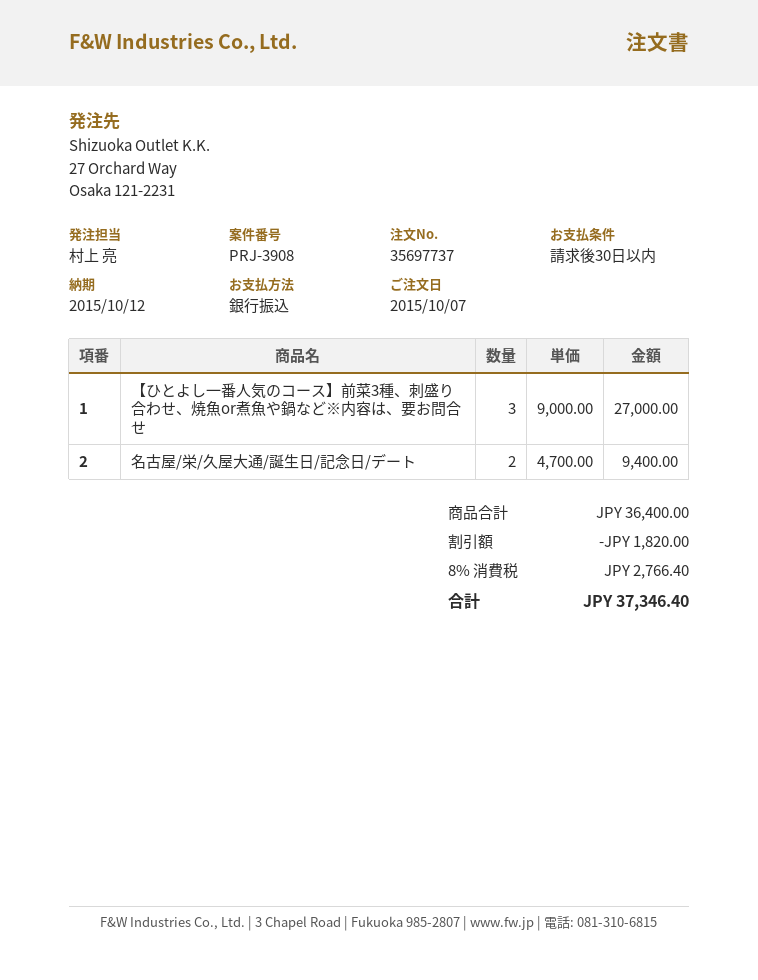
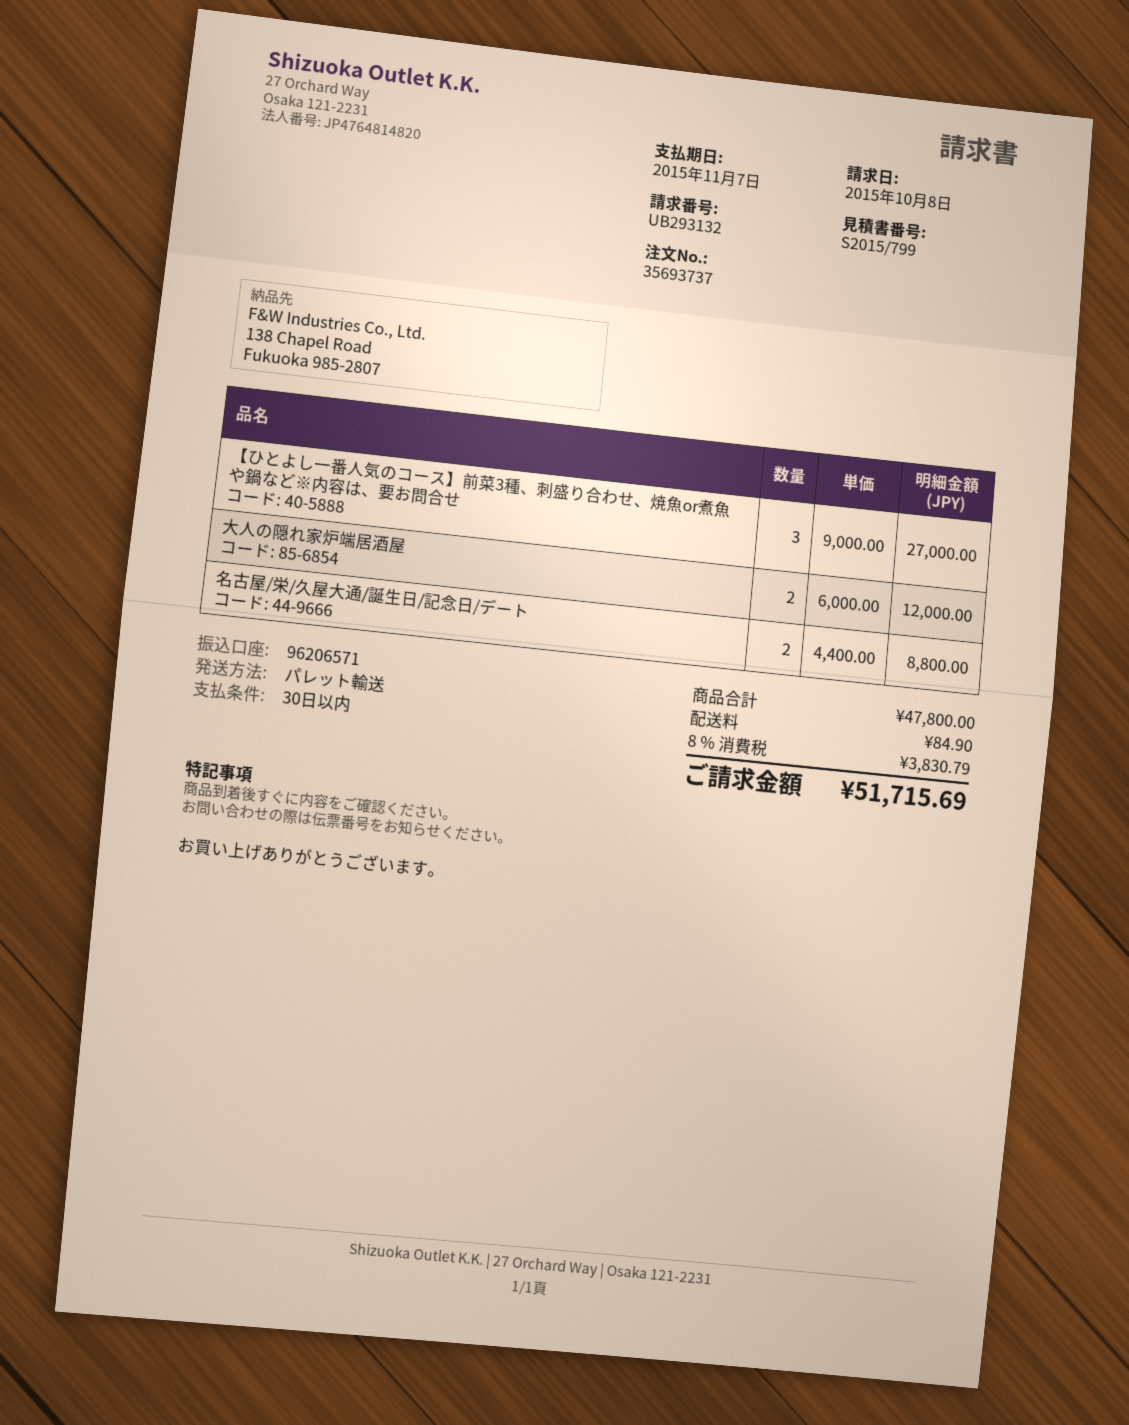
order number: 35697737 -> 35693737
名古屋/栄/久屋大通/誕生日/記念日/デート: 2 x 4700.00 = 9400.00 -> 2 x 4400.00 = 8800.00
大人の隠れ家炉端居酒屋: none -> 2 x 6000.00 = 12000.00
subtotal: 36400.00 -> 47800.00
discount: 1820.00 -> none
shipping: none -> 84.90
tax: 8% = 2766.40 -> 8% = 3830.79
total: 37346.40 -> 51715.69

